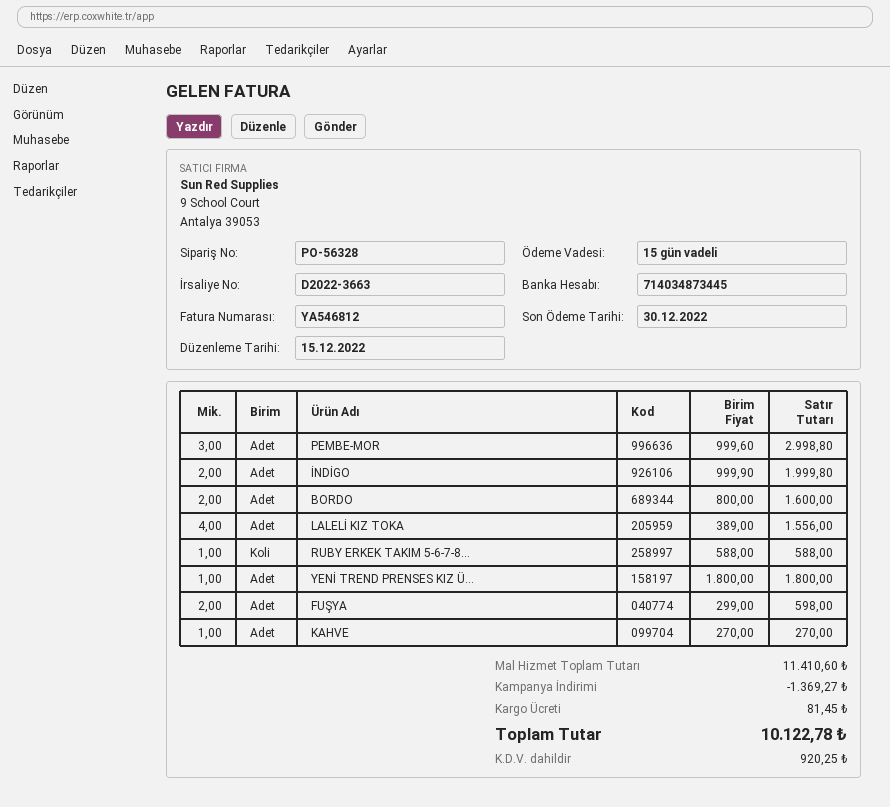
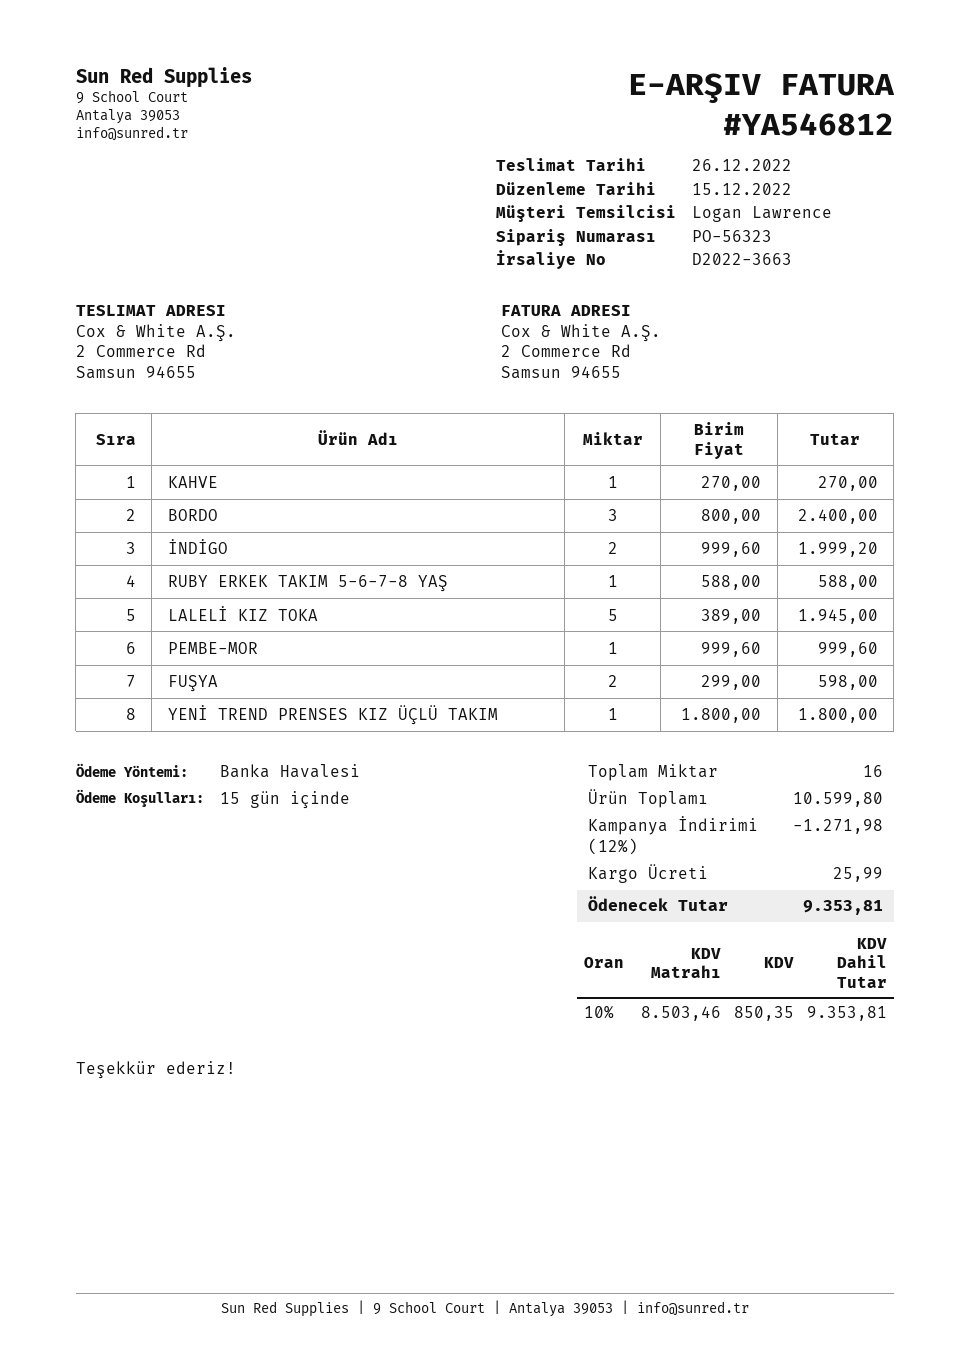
order number: PO-56328 -> PO-56323
PEMBE-MOR: 3 x 999.60 = 2998.80 -> 1 x 999.60 = 999.60
İNDİGO: 2 x 999.90 = 1999.80 -> 2 x 999.60 = 1999.20
BORDO: 2 x 800.00 = 1600.00 -> 3 x 800.00 = 2400.00
LALELİ KIZ TOKA: 4 x 389.00 = 1556.00 -> 5 x 389.00 = 1945.00
subtotal: 11410.60 -> 10599.80
discount: 1369.27 -> 1271.98
shipping: 81.45 -> 25.99
tax: 920.25 -> 850.35
total: 10122.78 -> 9353.81

